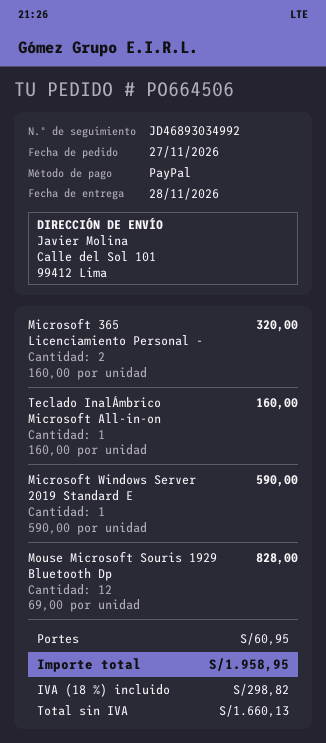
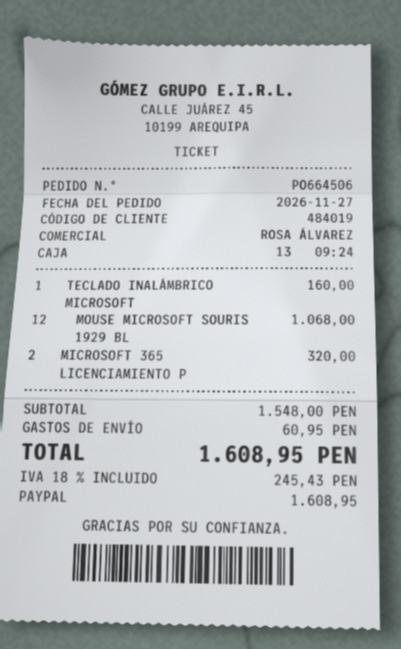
Microsoft Windows Server 2019 Standard E: 1 for 590.00 -> none
Mouse Microsoft Souris 1929 Bluetooth Dp: 12 for 828.00 -> 12 for 1068.00
tax: 18% = 298.82 -> 18% = 245.43
total: 1958.95 -> 1608.95

